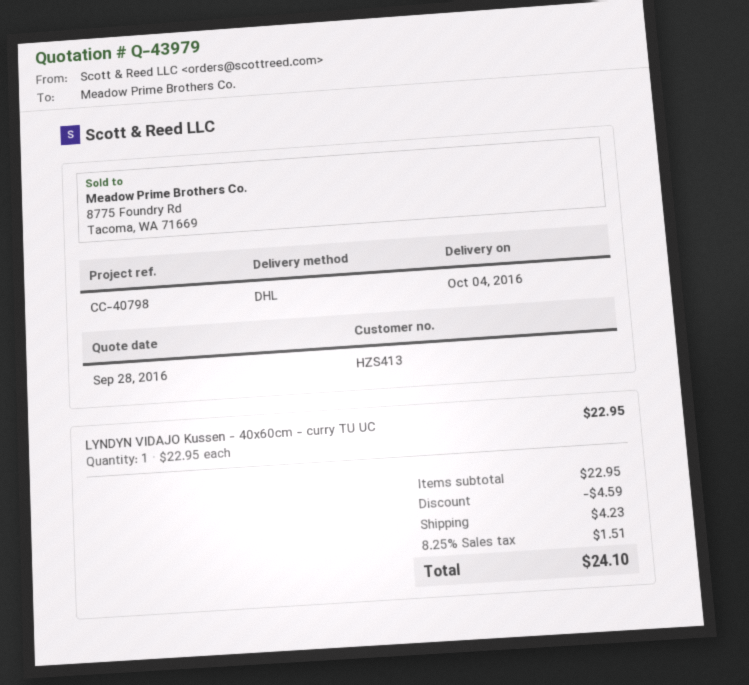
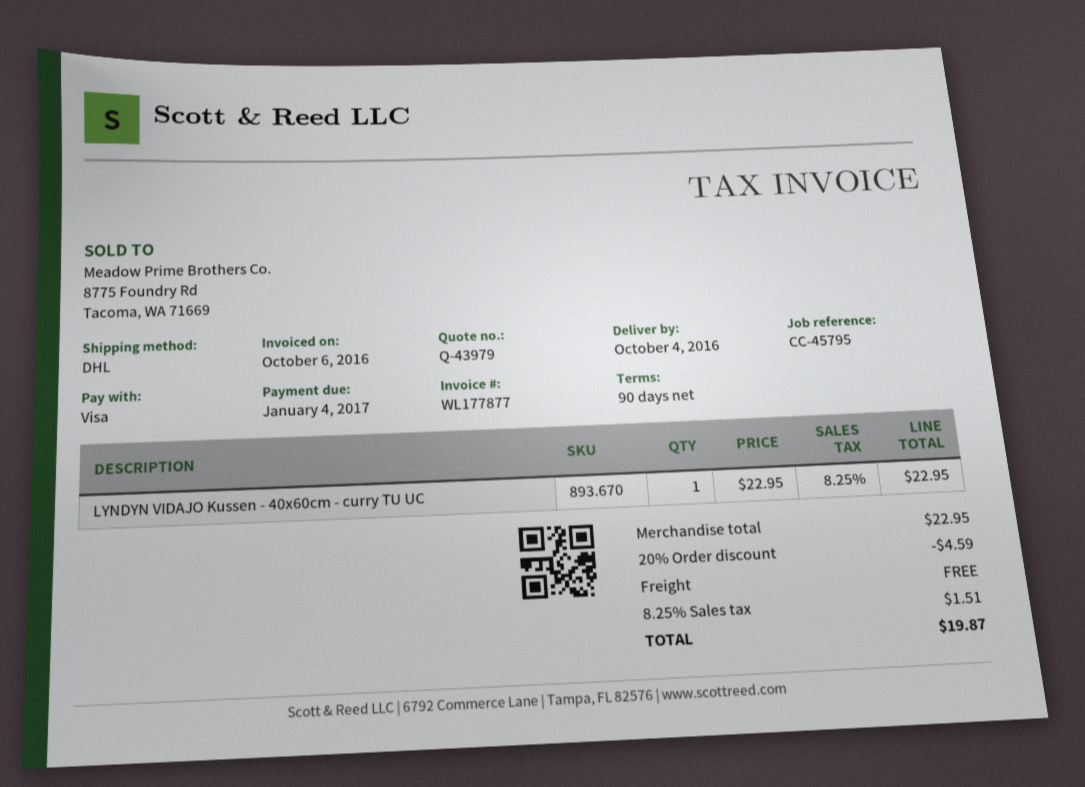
reference: CC-40798 -> CC-45795
shipping: 4.23 -> 0.00
total: 24.10 -> 19.87

